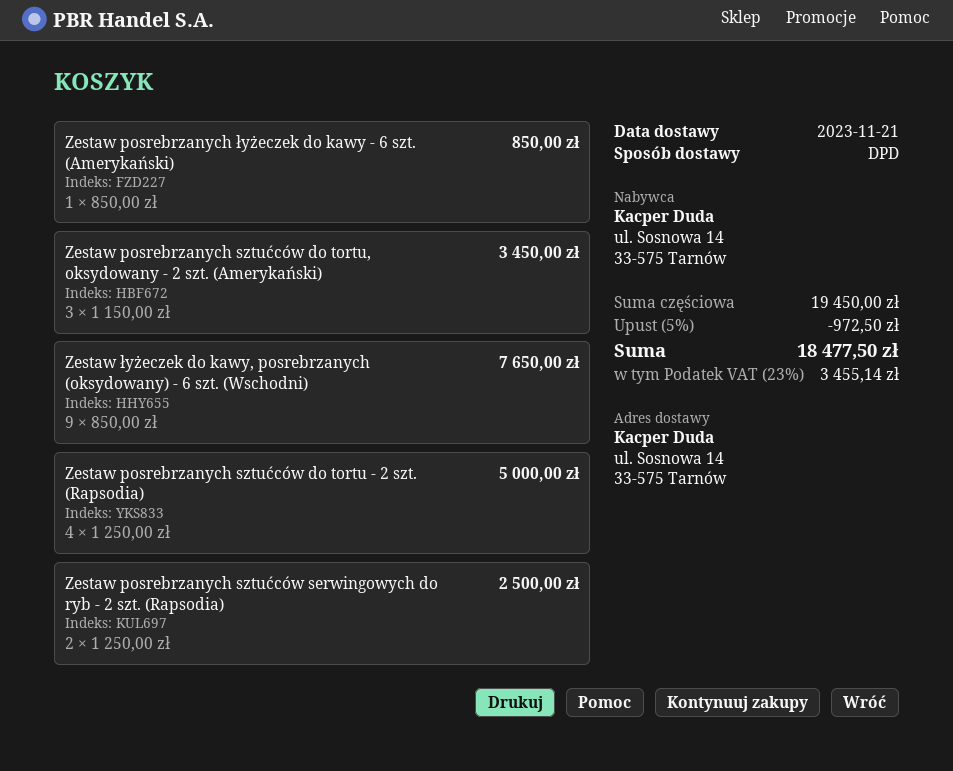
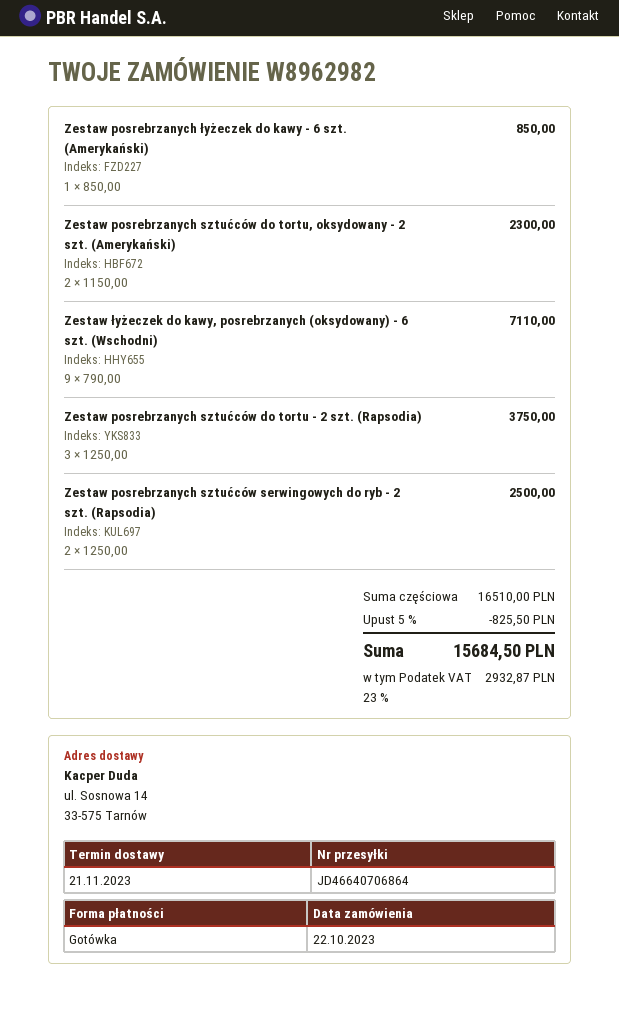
Zestaw posrebrzanych sztućców do tortu, oksydowany - 2 szt. (Amerykański): 3 x 1150.00 = 3450.00 -> 2 x 1150.00 = 2300.00
Zestaw łyżeczek do kawy, posrebrzanych (oksydowany) - 6 szt. (Wschodni): 9 x 850.00 = 7650.00 -> 9 x 790.00 = 7110.00
Zestaw posrebrzanych sztućców do tortu - 2 szt. (Rapsodia): 4 x 1250.00 = 5000.00 -> 3 x 1250.00 = 3750.00
subtotal: 19450.00 -> 16510.00
discount: 5% = 972.50 -> 5% = 825.50
tax: 23% = 3455.14 -> 23% = 2932.87
total: 18477.50 -> 15684.50

